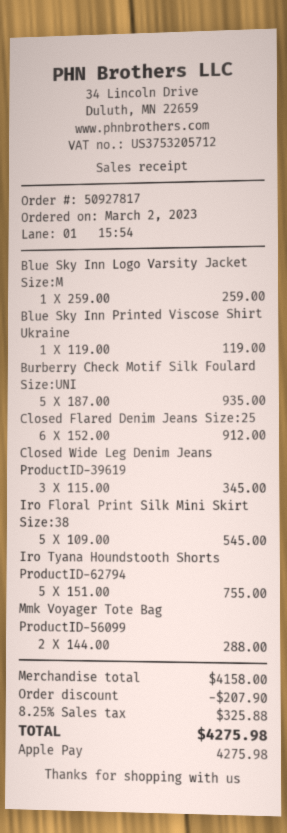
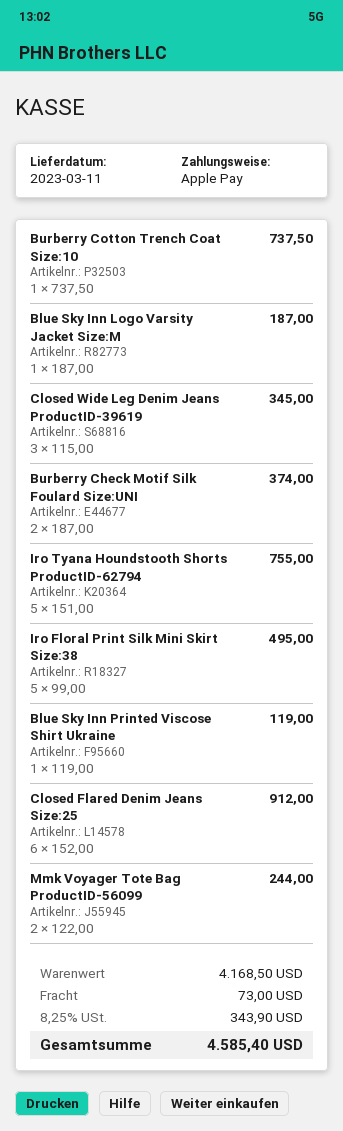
Blue Sky Inn Logo Varsity Jacket Size:M: 1 x 259.00 = 259.00 -> 1 x 187.00 = 187.00
Burberry Check Motif Silk Foulard Size:UNI: 5 x 187.00 = 935.00 -> 2 x 187.00 = 374.00
Iro Floral Print Silk Mini Skirt Size:38: 5 x 109.00 = 545.00 -> 5 x 99.00 = 495.00
Mmk Voyager Tote Bag ProductID-56099: 2 x 144.00 = 288.00 -> 2 x 122.00 = 244.00
Burberry Cotton Trench Coat Size:10: none -> 1 x 737.50 = 737.50
subtotal: 4158.00 -> 4168.50
discount: 207.90 -> none
shipping: none -> 73.00
tax: 8.25% = 325.88 -> 8.25% = 343.90
total: 4275.98 -> 4585.40

